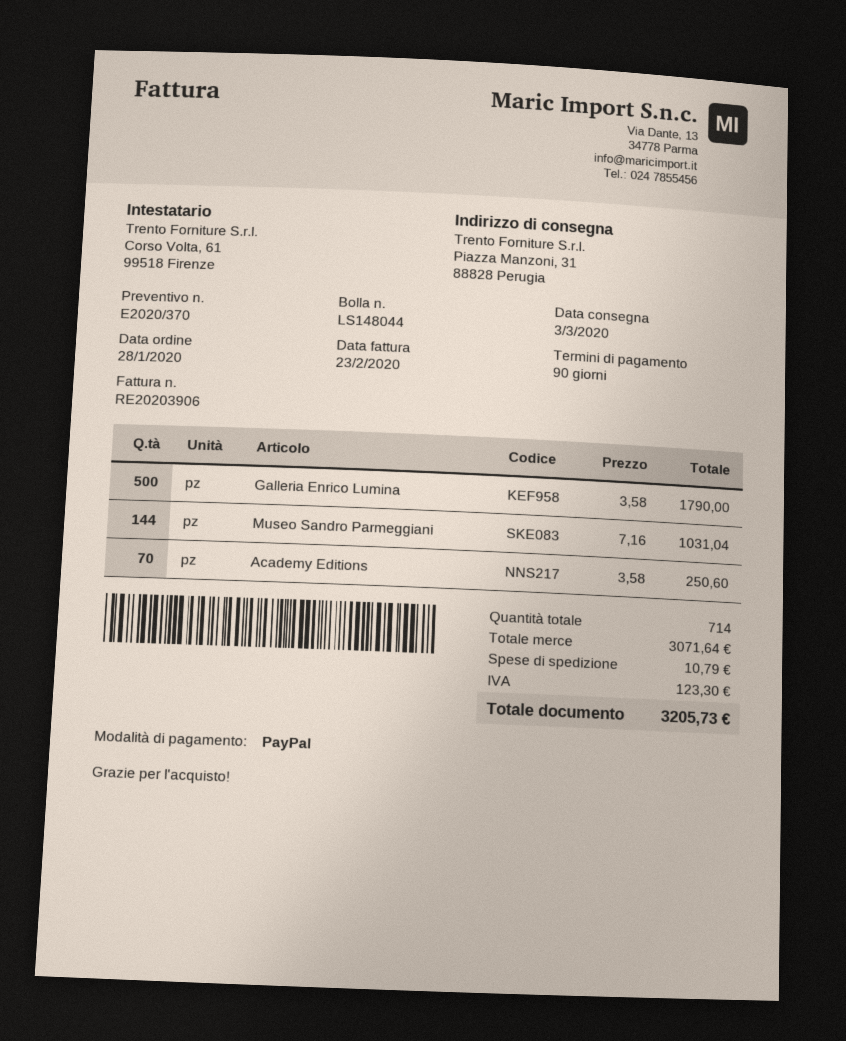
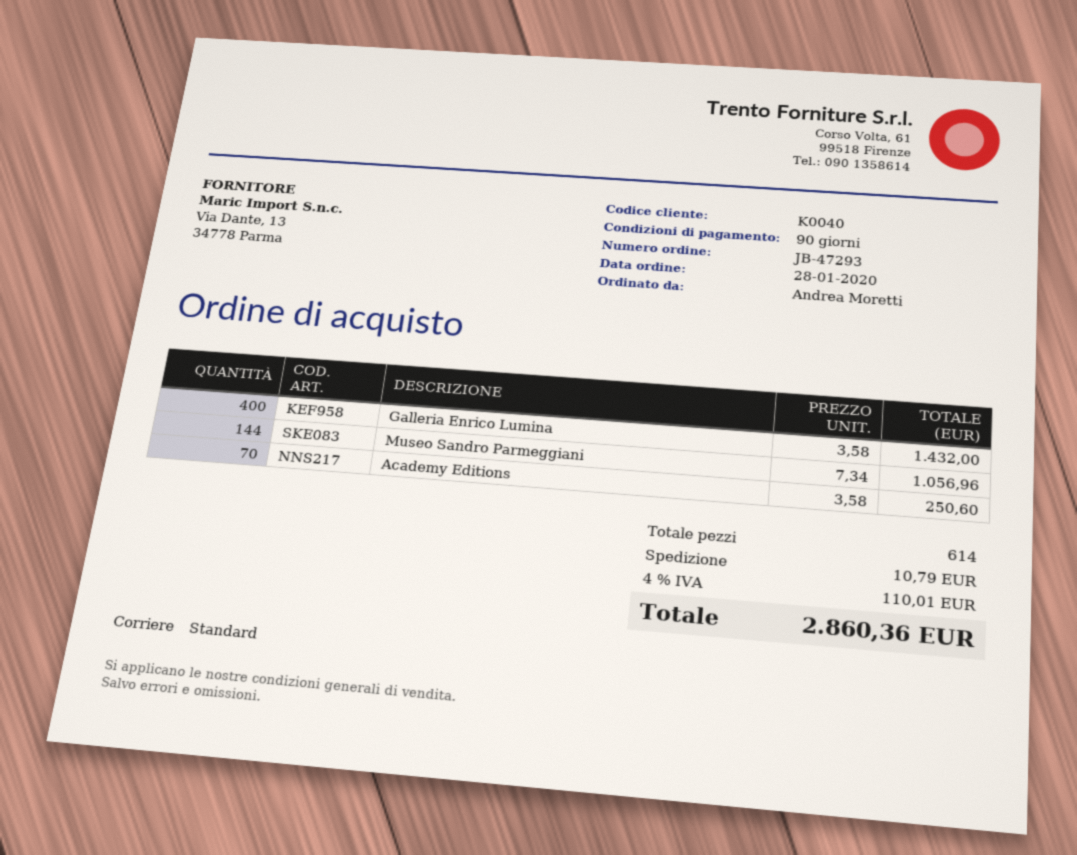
Galleria Enrico Lumina: 500 x 3.58 = 1790.00 -> 400 x 3.58 = 1432.00
Museo Sandro Parmeggiani: 144 x 7.16 = 1031.04 -> 144 x 7.34 = 1056.96
total quantity: 714 -> 614
tax: 123.30 -> 110.01
total: 3205.73 -> 2860.36

